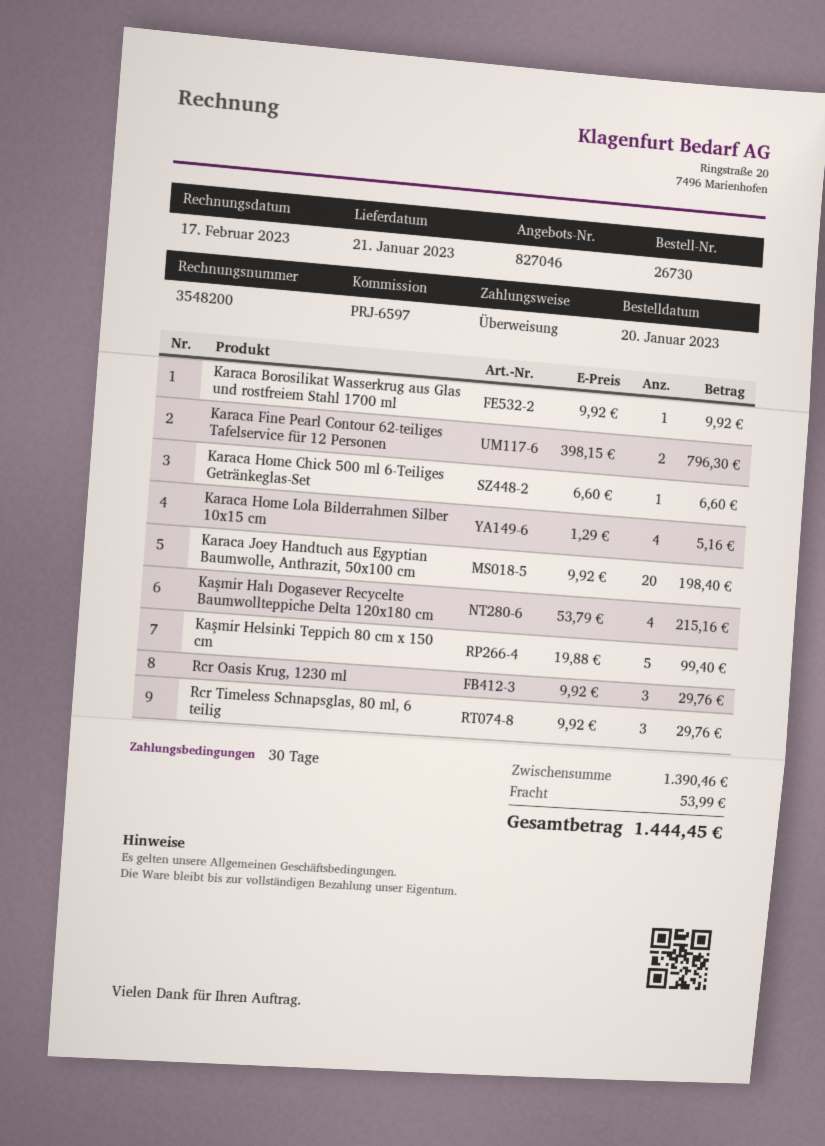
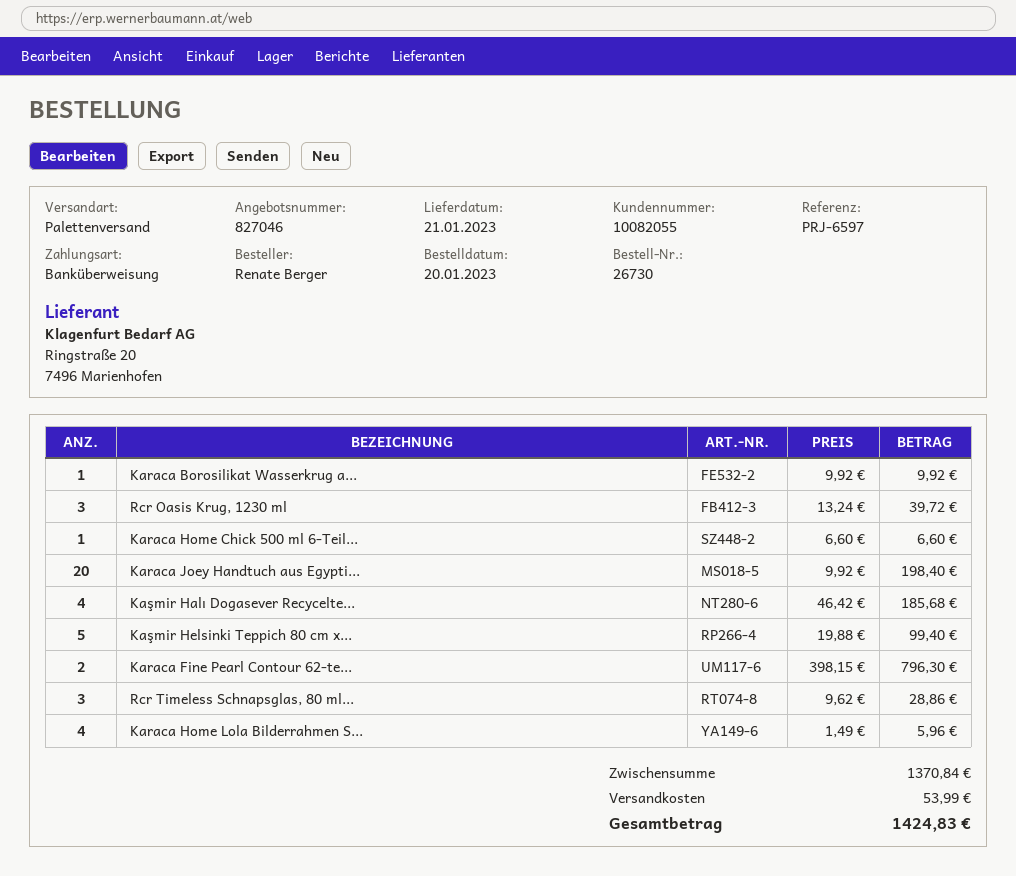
Karaca Home Lola Bilderrahmen Silber 10x15 cm: 4 x 1.29 = 5.16 -> 4 x 1.49 = 5.96
Kaşmir Halı Dogasever Recycelte Baumwollteppiche Delta 120x180 cm: 4 x 53.79 = 215.16 -> 4 x 46.42 = 185.68
Rcr Oasis Krug, 1230 ml: 3 x 9.92 = 29.76 -> 3 x 13.24 = 39.72
Rcr Timeless Schnapsglas, 80 ml, 6 teilig: 3 x 9.92 = 29.76 -> 3 x 9.62 = 28.86
subtotal: 1390.46 -> 1370.84
total: 1444.45 -> 1424.83

